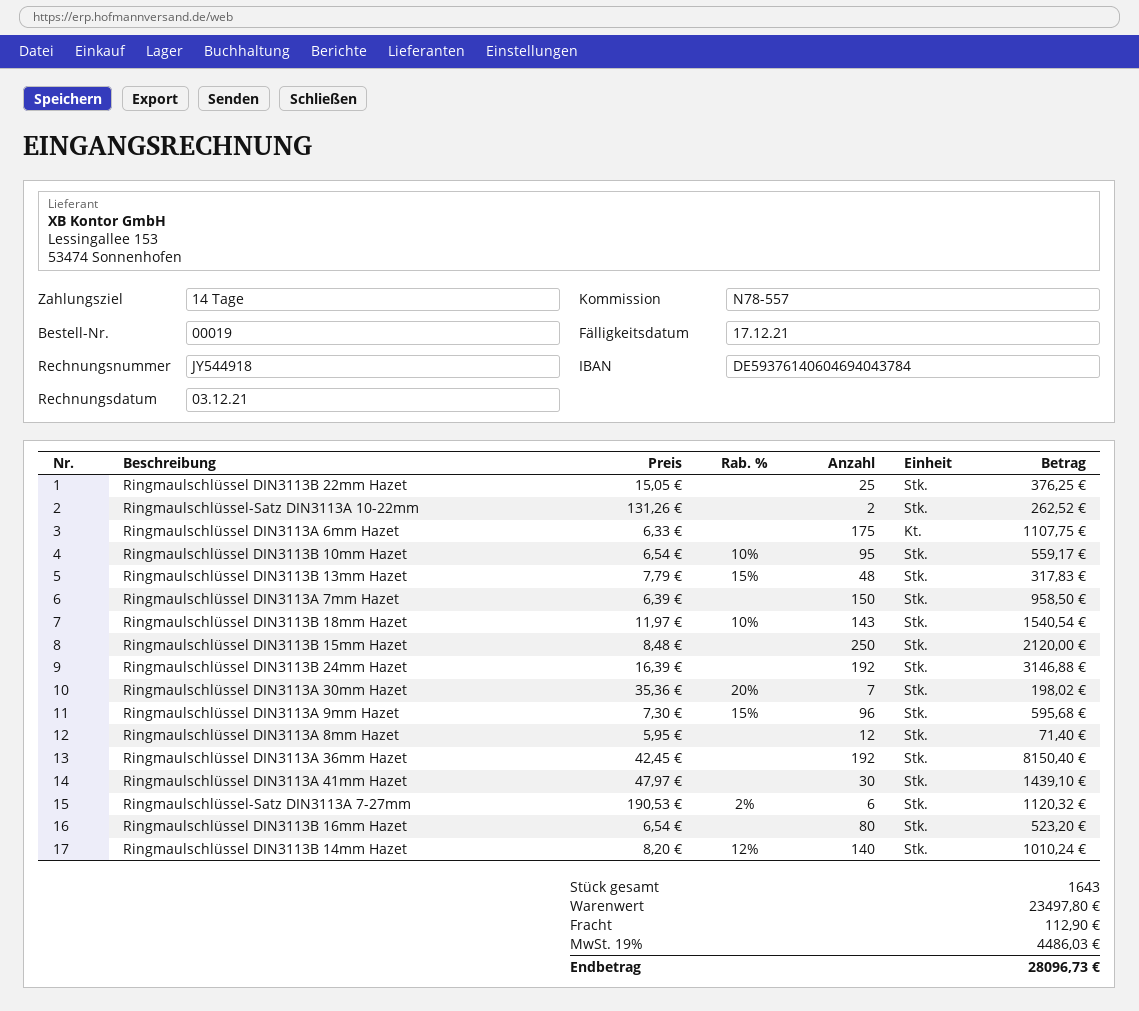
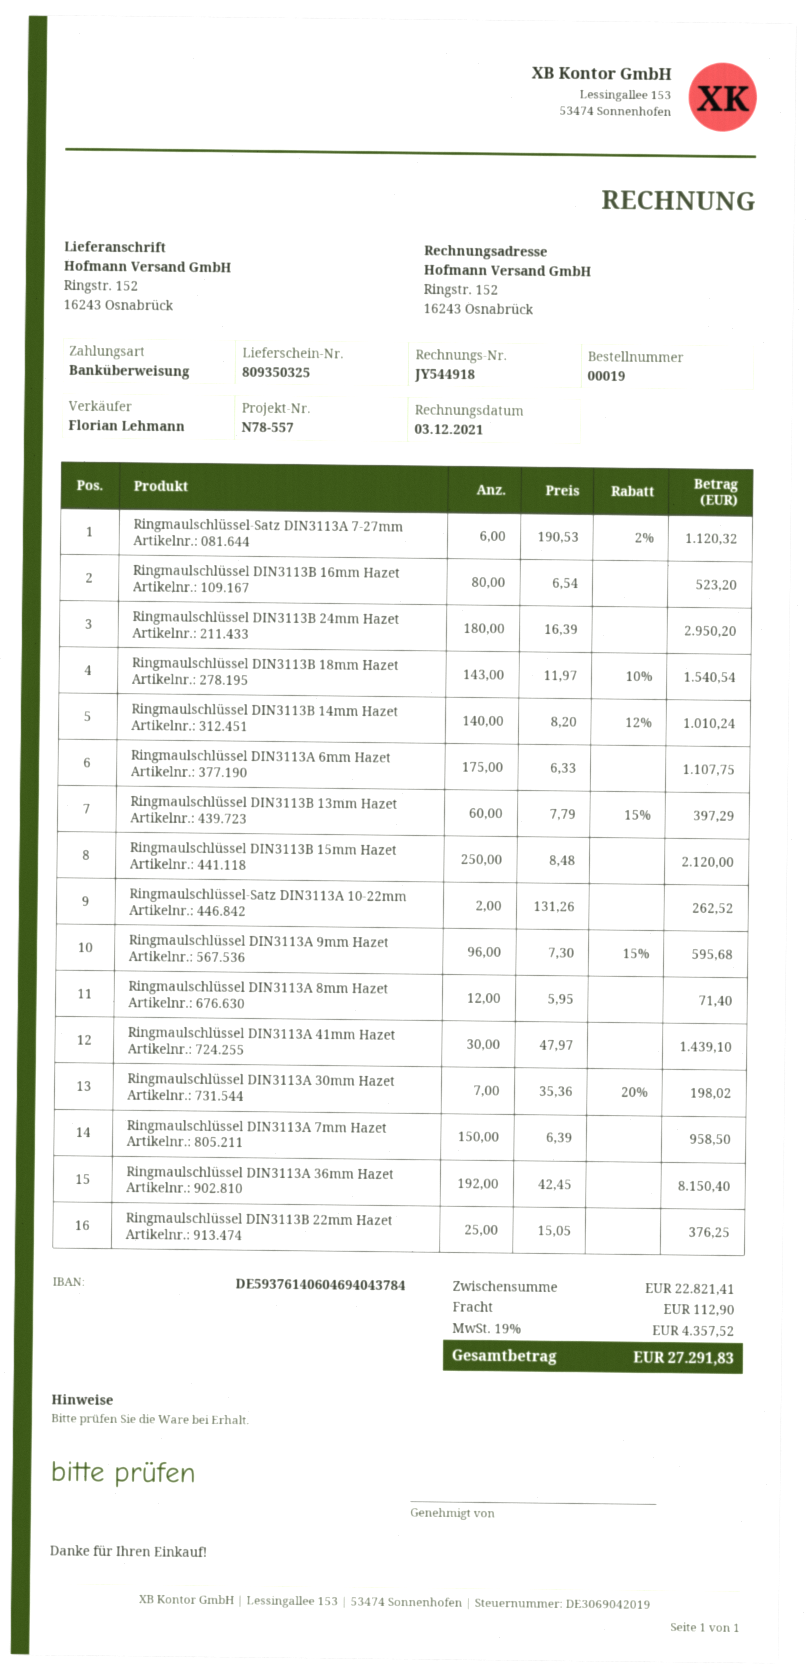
Ringmaulschlüssel DIN3113B 10mm Hazet: 95 x 6.54 - 10% = 559.17 -> none
Ringmaulschlüssel DIN3113B 13mm Hazet: 48 x 7.79 - 15% = 317.83 -> 60 x 7.79 - 15% = 397.29
Ringmaulschlüssel DIN3113B 24mm Hazet: 192 x 16.39 = 3146.88 -> 180 x 16.39 = 2950.20
subtotal: 23497.80 -> 22821.41
tax: 19% = 4486.03 -> 19% = 4357.52
total: 28096.73 -> 27291.83

